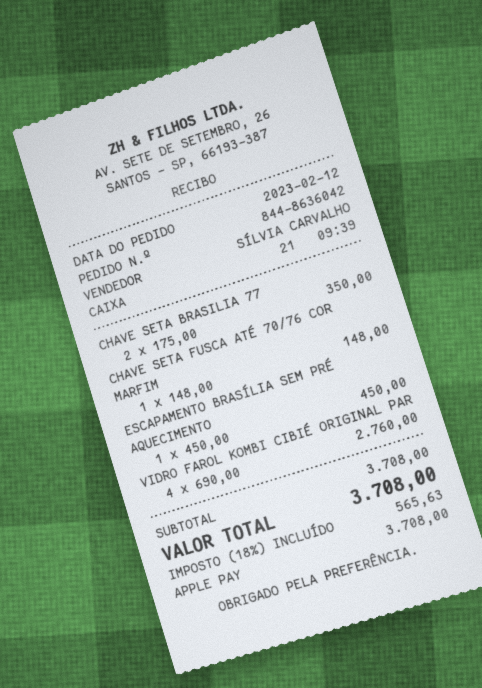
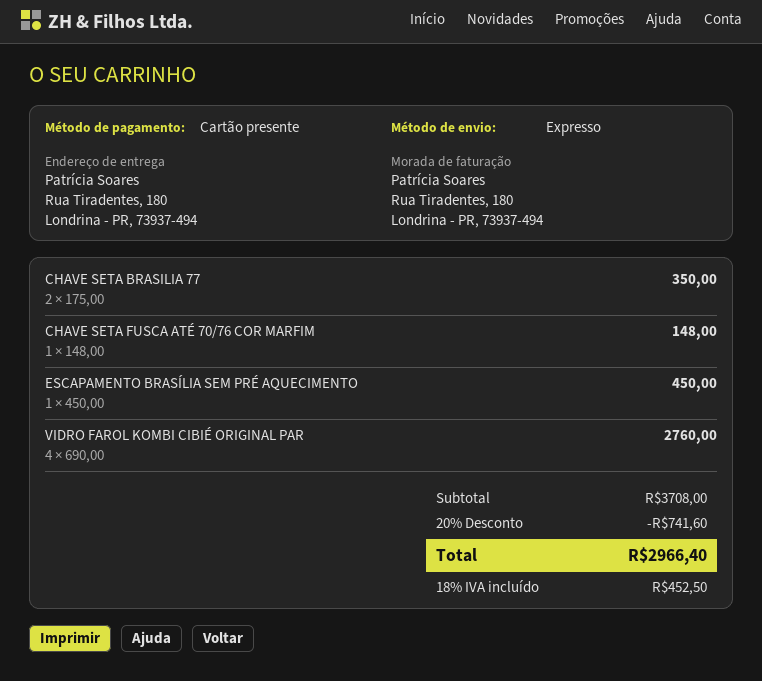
payment method: Apple Pay -> gift card
discount: none -> 20% = 741.60
tax: 18% = 565.63 -> 18% = 452.50
total: 3708.00 -> 2966.40

